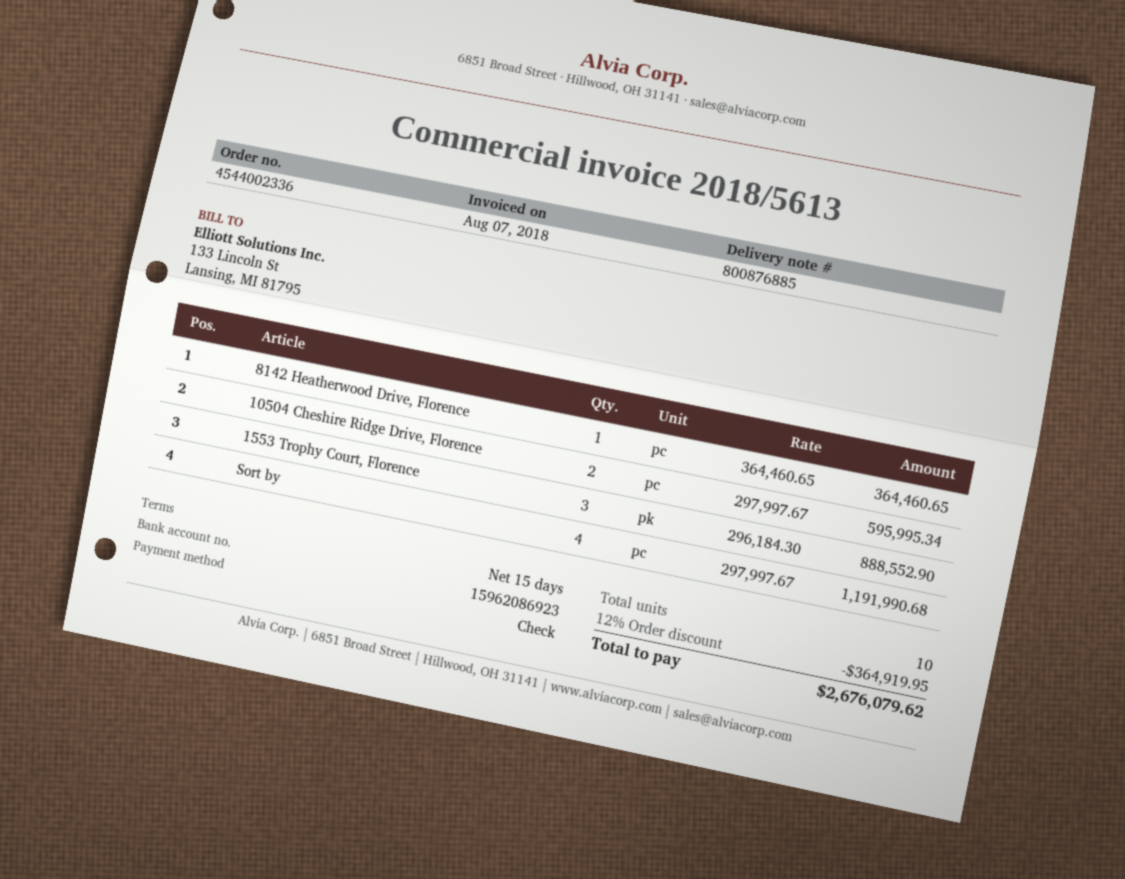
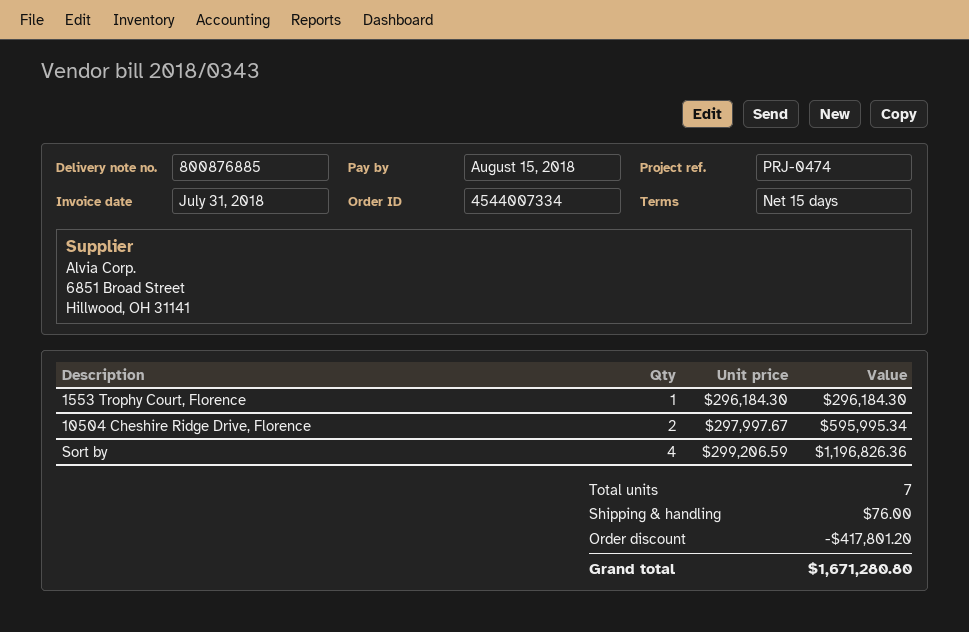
order number: 4544002336 -> 4544007334
invoice number: 2018/5613 -> 2018/0343
invoice date: 2018-08-07 -> 2018-07-31
8142 Heatherwood Drive, Florence: 1 x 364460.65 = 364460.65 -> none
1553 Trophy Court, Florence: 3 x 296184.30 = 888552.90 -> 1 x 296184.30 = 296184.30
Sort by: 4 x 297997.67 = 1191990.68 -> 4 x 299206.59 = 1196826.36
total quantity: 10 -> 7
discount: 364919.95 -> 417801.20
shipping: none -> 76.00
total: 2676079.62 -> 1671280.80

